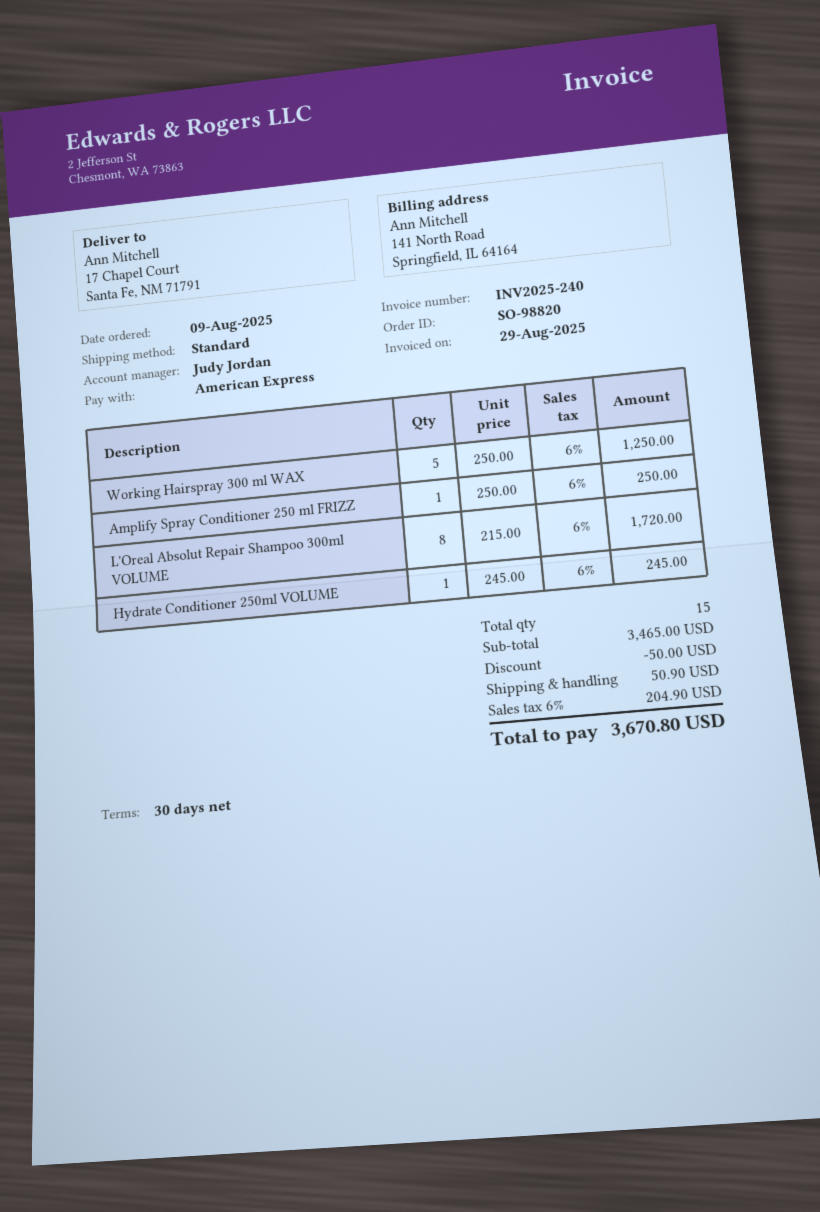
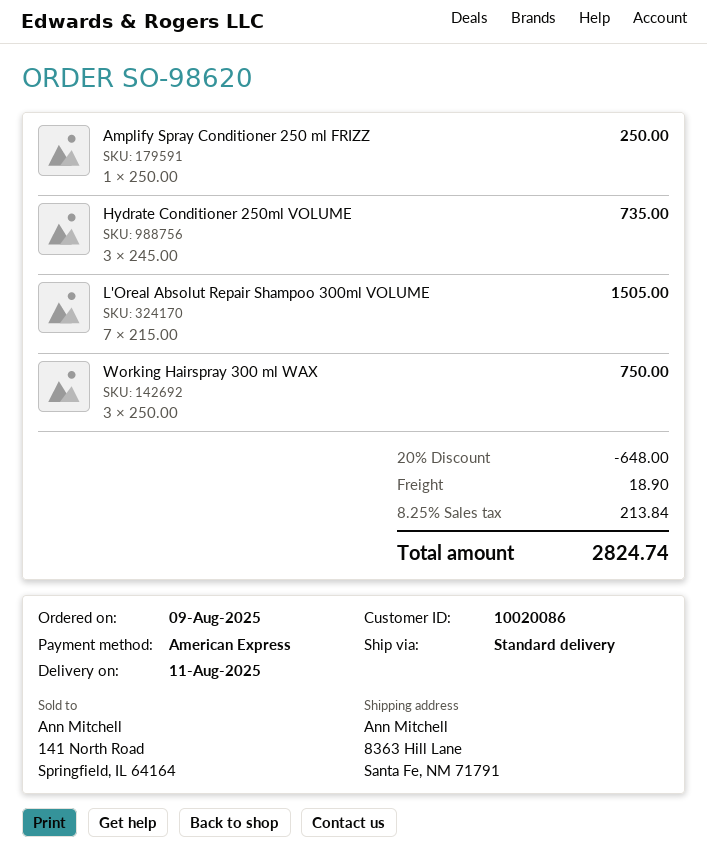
order number: SO-98820 -> SO-98620
ship to: 17 Chapel Court, Santa Fe, NM 71791 -> 8363 Hill Lane, Santa Fe, NM 71791
Working Hairspray 300 ml WAX: 5 x 250.00 = 1250.00 -> 3 x 250.00 = 750.00
L'Oreal Absolut Repair Shampoo 300ml VOLUME: 8 x 215.00 = 1720.00 -> 7 x 215.00 = 1505.00
Hydrate Conditioner 250ml VOLUME: 1 x 245.00 = 245.00 -> 3 x 245.00 = 735.00
discount: 50.00 -> 648.00
shipping: 50.90 -> 18.90
tax: 6% = 204.90 -> 8.25% = 213.84
total: 3670.80 -> 2824.74

